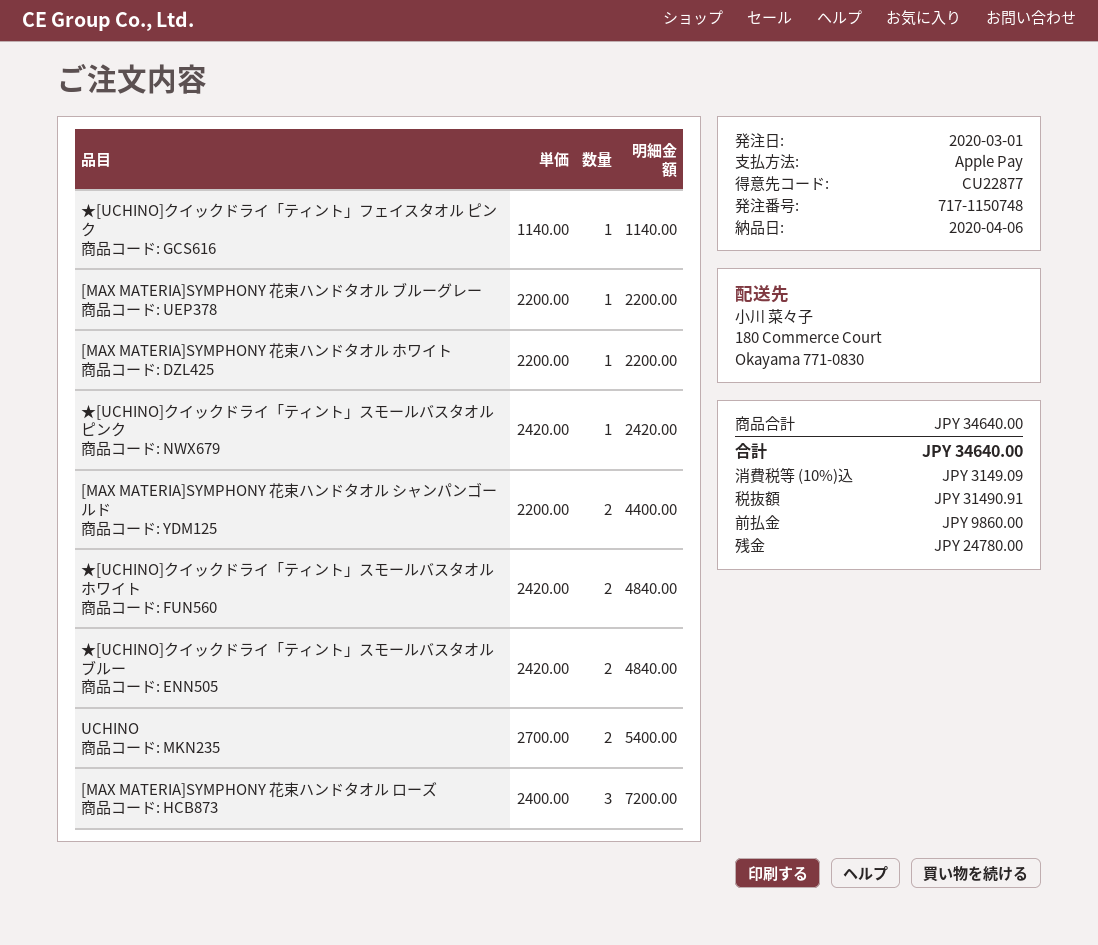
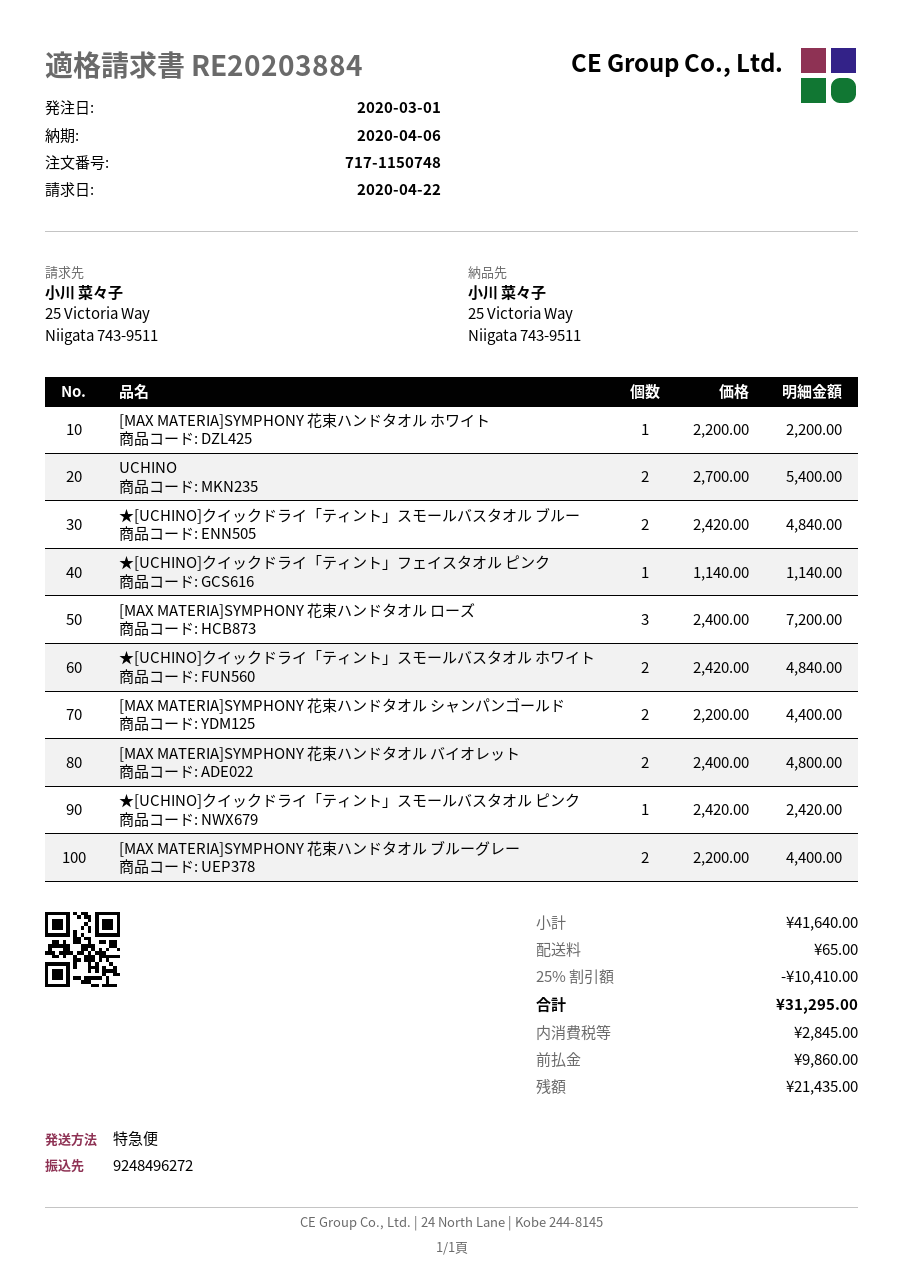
ship to: 180 Commerce Court, Okayama 771-0830 -> 25 Victoria Way, Niigata 743-9511
[MAX MATERIA]SYMPHONY 花束ハンドタオル ブルーグレー: 1 x 2200.00 = 2200.00 -> 2 x 2200.00 = 4400.00
[MAX MATERIA]SYMPHONY 花束ハンドタオル バイオレット: none -> 2 x 2400.00 = 4800.00
subtotal: 34640.00 -> 41640.00
discount: none -> 25% = 10410.00
shipping: none -> 65.00
tax: 3149.09 -> 2845.00
total: 34640.00 -> 31295.00
balance: 24780.00 -> 21435.00

